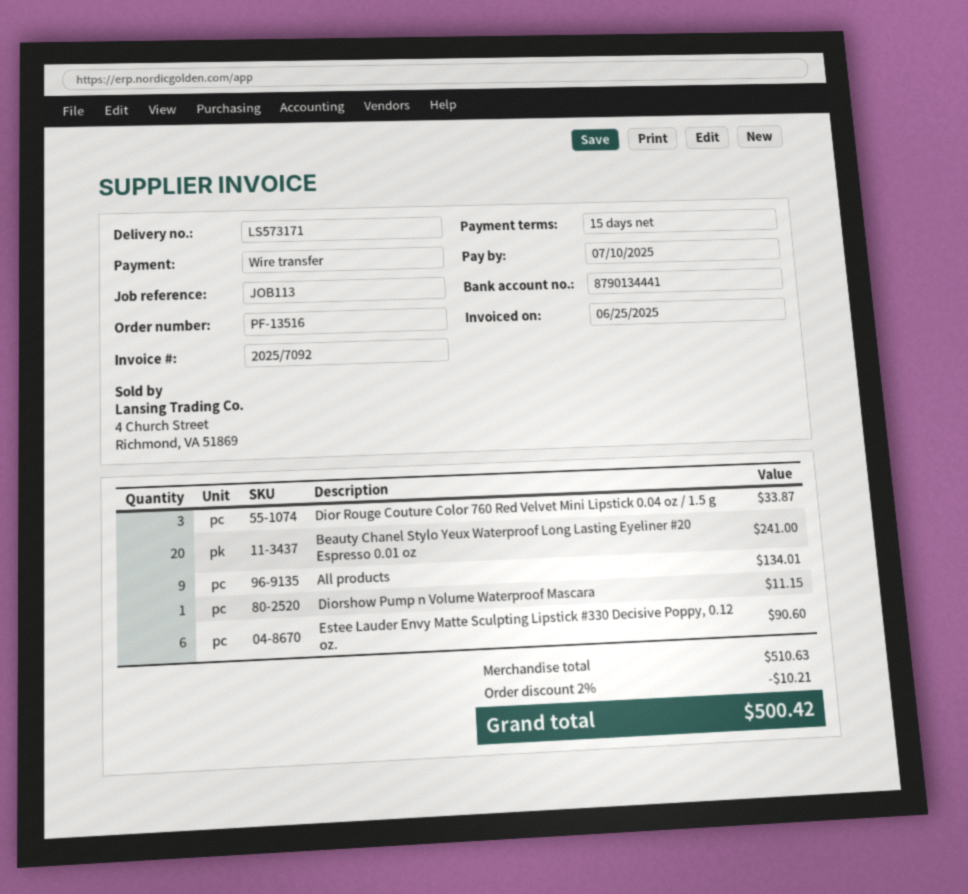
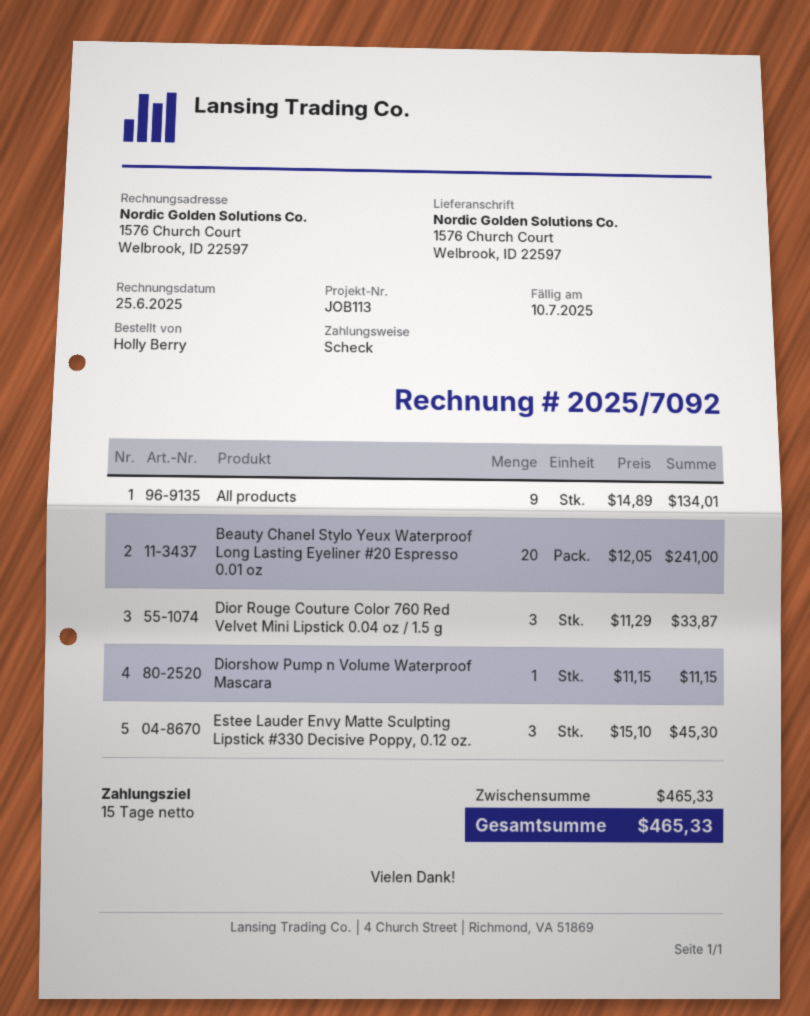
payment method: bank transfer -> cheque
Estee Lauder Envy Matte Sculpting Lipstick #330 Decisive Poppy, 0.12 oz.: 6 for 90.60 -> 3 for 45.30
subtotal: 510.63 -> 465.33
discount: 2% = 10.21 -> none
total: 500.42 -> 465.33

